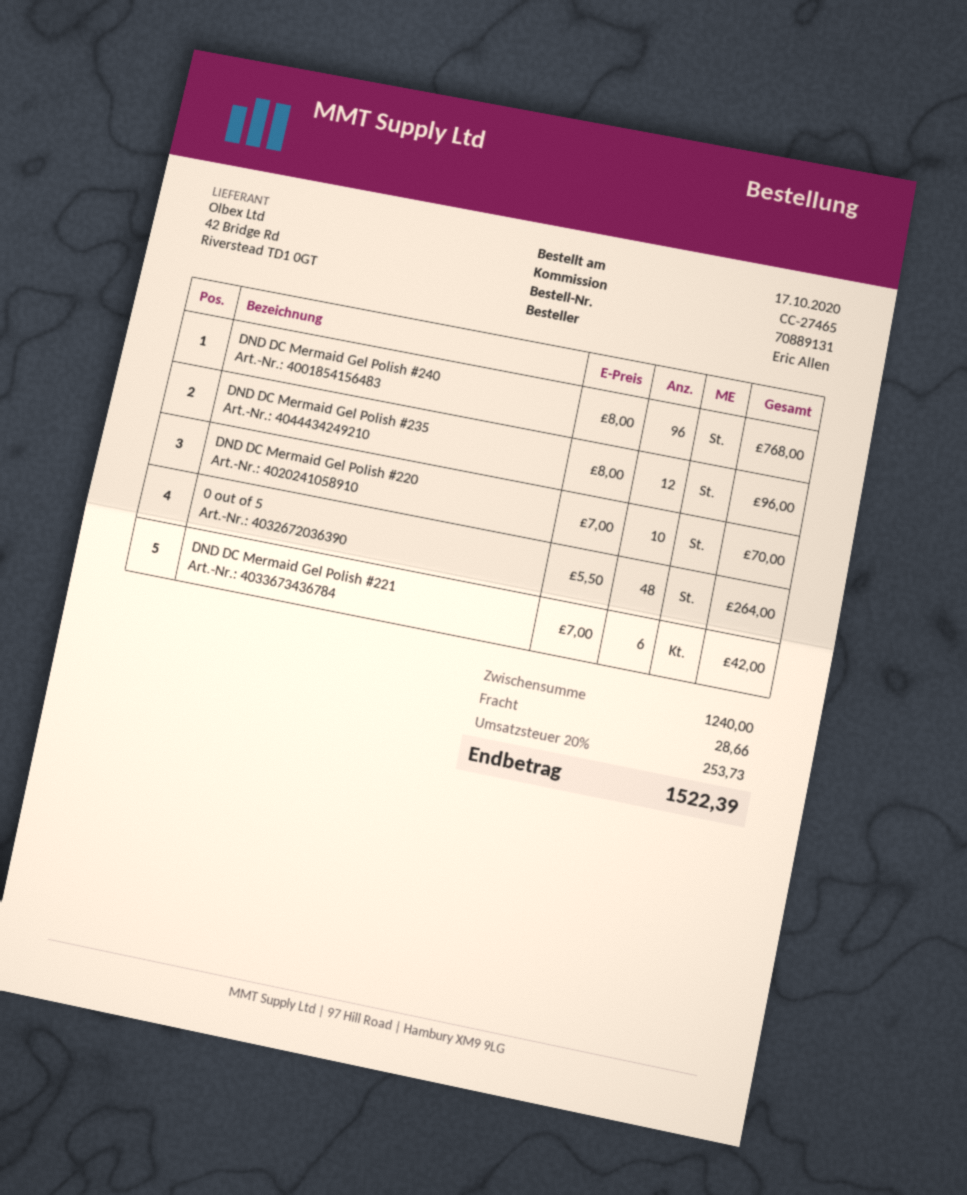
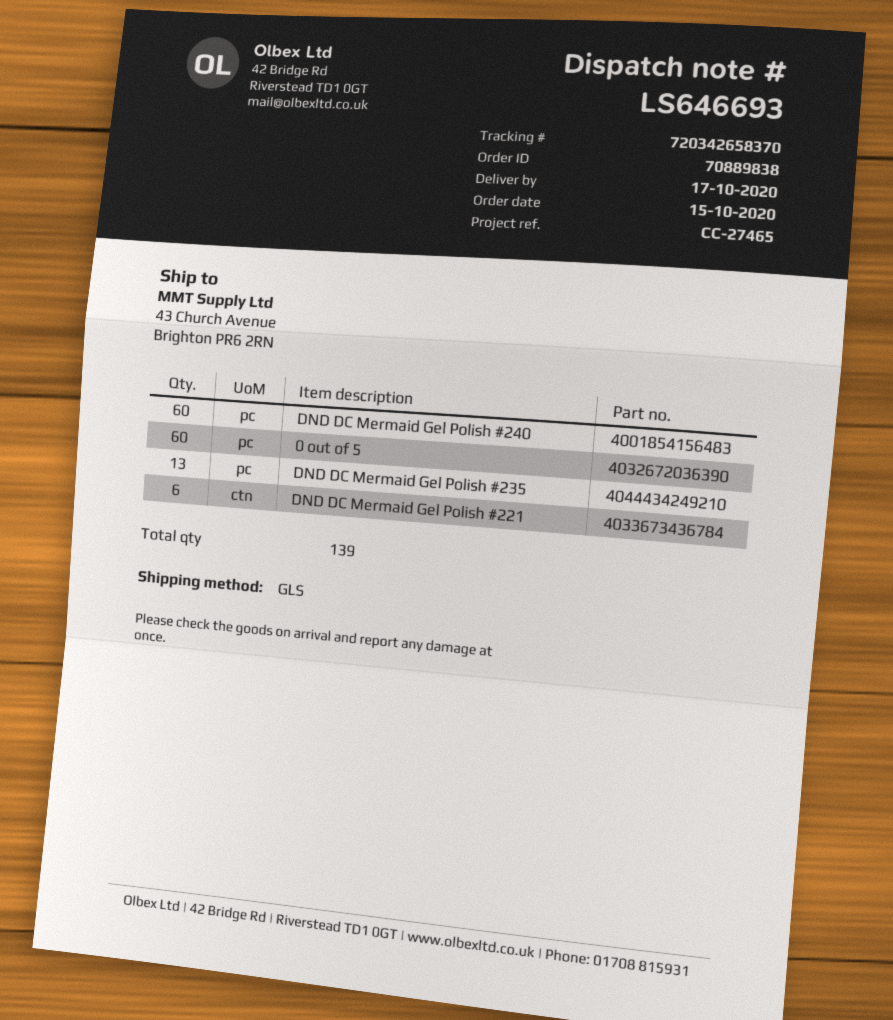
order number: 70889131 -> 70889838
order date: 2020-10-17 -> 2020-10-15
DND DC Mermaid Gel Polish #240: 96 -> 60
DND DC Mermaid Gel Polish #235: 12 -> 13
DND DC Mermaid Gel Polish #220: 10 -> none
0 out of 5: 48 -> 60

